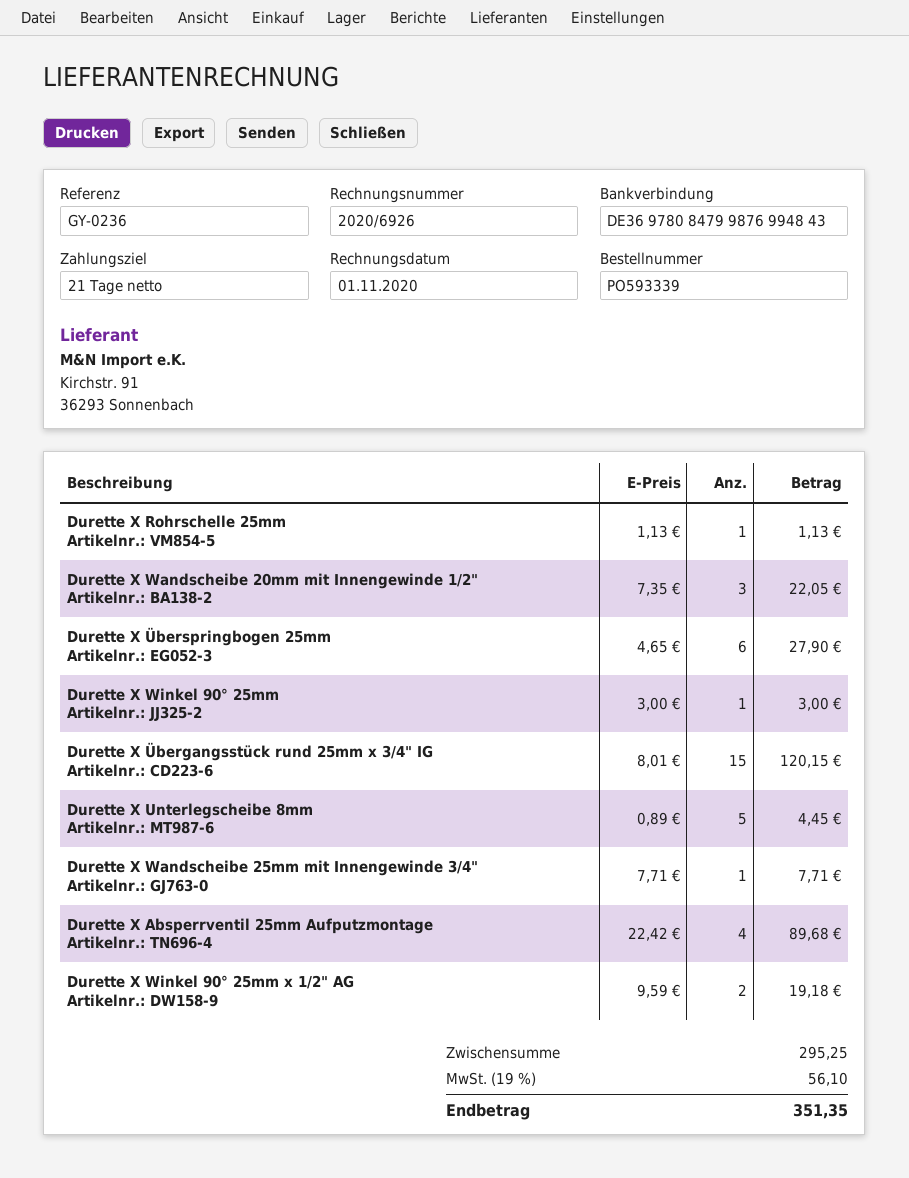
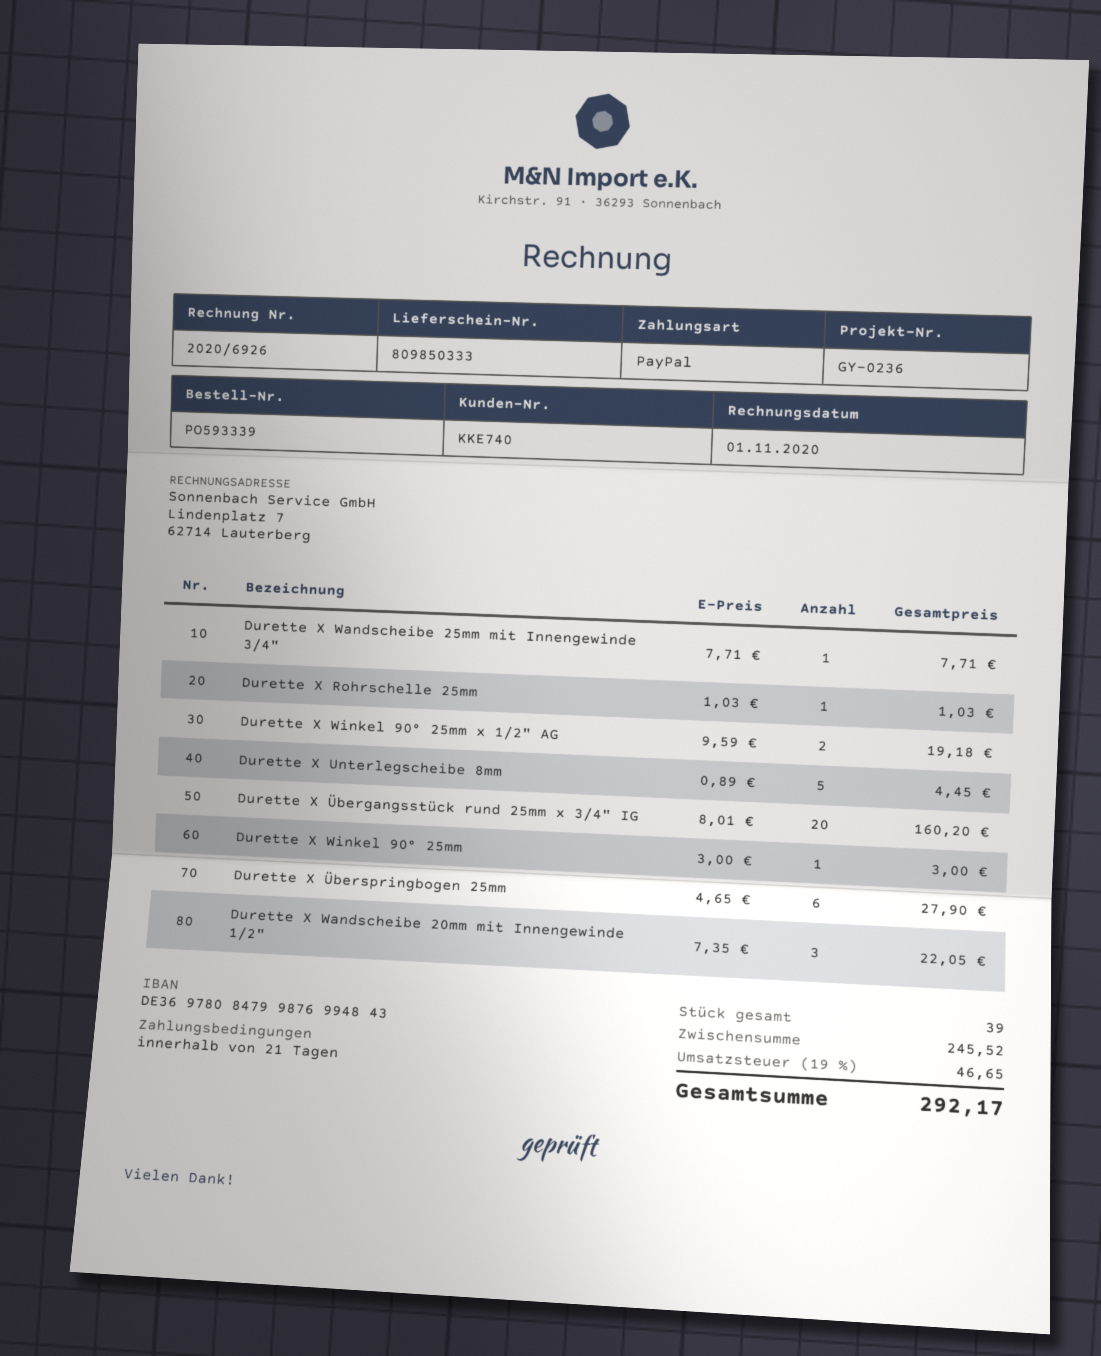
Durette X Rohrschelle 25mm: 1 x 1.13 = 1.13 -> 1 x 1.03 = 1.03
Durette X Übergangsstück rund 25mm x 3/4" IG: 15 x 8.01 = 120.15 -> 20 x 8.01 = 160.20
Durette X Absperrventil 25mm Aufputzmontage: 4 x 22.42 = 89.68 -> none
subtotal: 295.25 -> 245.52
tax: 19% = 56.10 -> 19% = 46.65
total: 351.35 -> 292.17

